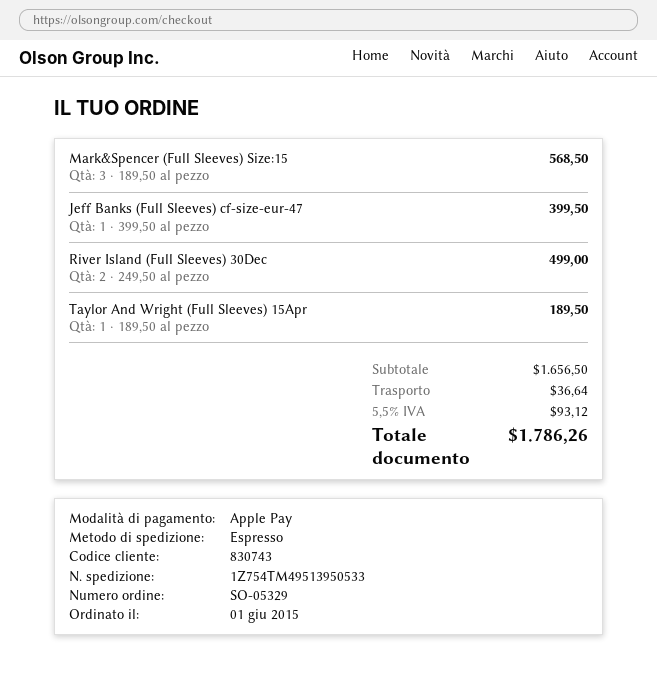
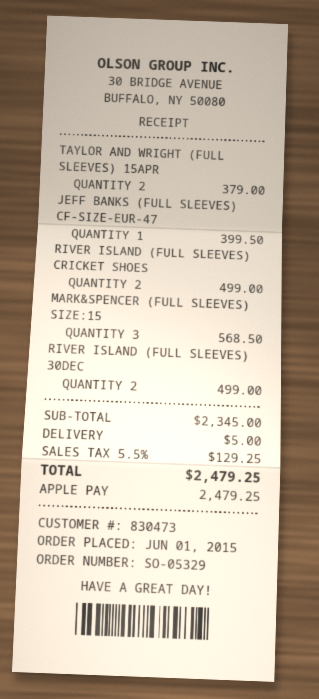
customer number: 830743 -> 830473
Taylor And Wright (Full Sleeves) 15Apr: 1 for 189.50 -> 2 for 379.00
RIVER ISLAND (FULL SLEEVES) CRICKET SHOES: none -> 2 for 499.00
subtotal: 1656.50 -> 2345.00
shipping: 36.64 -> 5.00
tax: 5.5% = 93.12 -> 5.5% = 129.25
total: 1786.26 -> 2479.25

